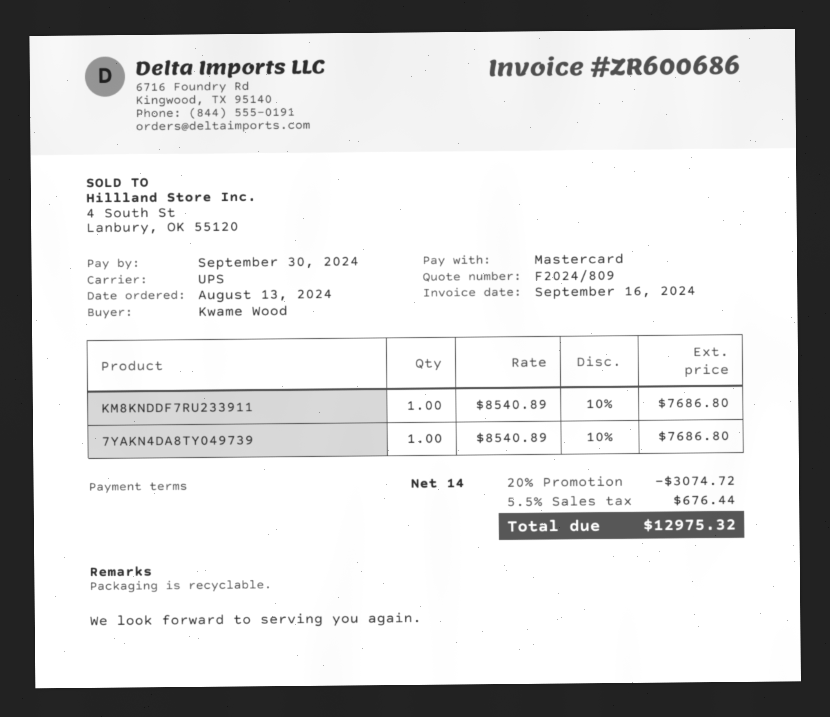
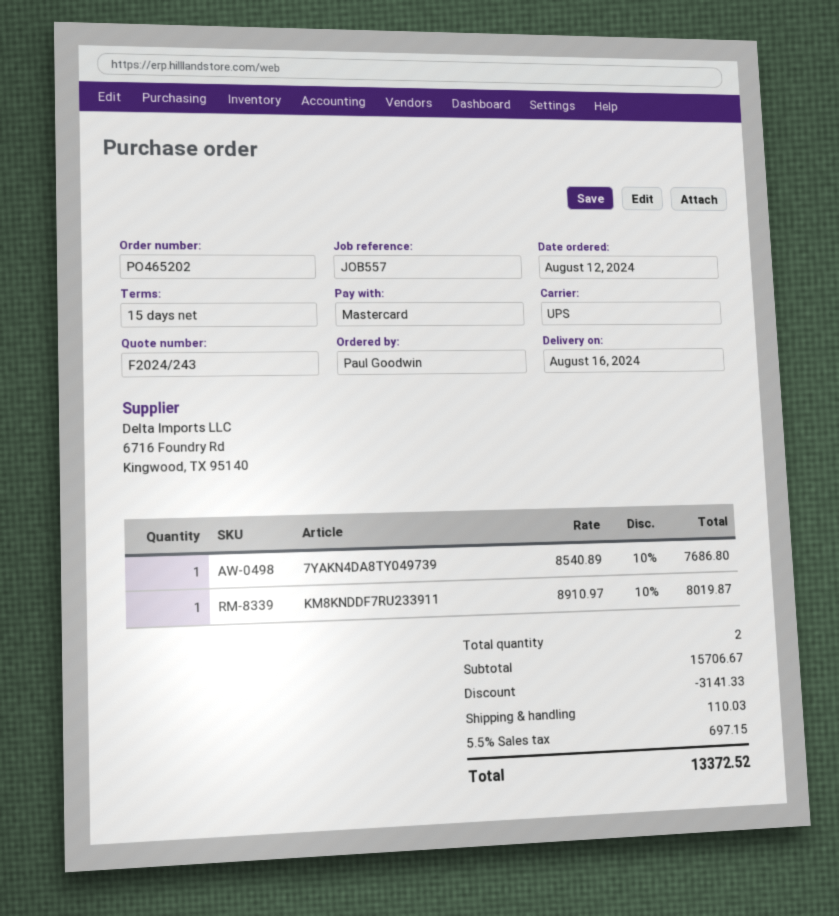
quote number: F2024/809 -> F2024/243
order date: 2024-08-13 -> 2024-08-12
payment terms: 14 days -> 15 days
ordered by: Kwame Wood -> Paul Goodwin
KM8KNDDF7RU233911: 1 x 8540.89 - 10% = 7686.80 -> 1 x 8910.97 - 10% = 8019.87
discount: 3074.72 -> 3141.33
shipping: none -> 110.03
tax: 5.5% = 676.44 -> 5.5% = 697.15
total: 12975.32 -> 13372.52

